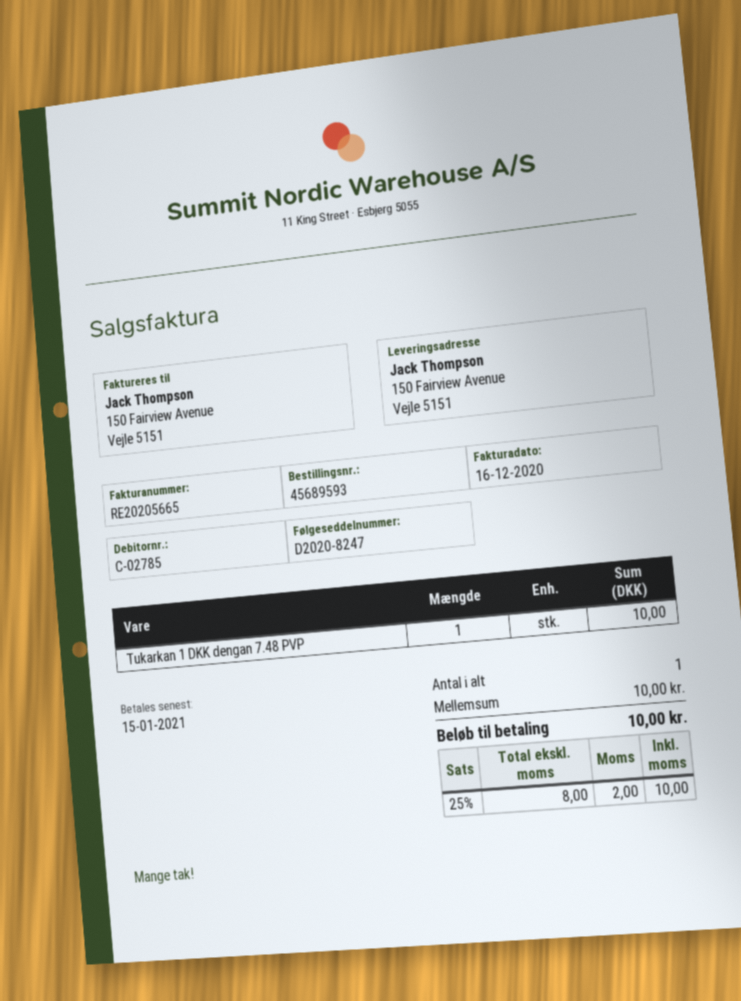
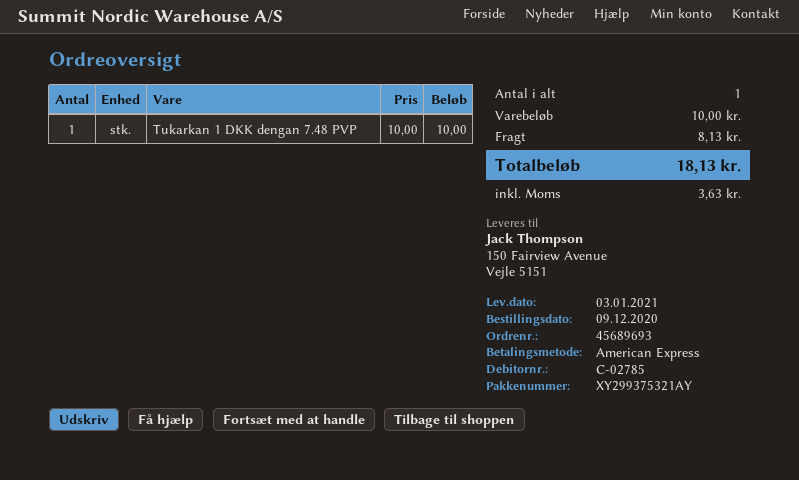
order number: 45689593 -> 45689693
shipping: none -> 8.13
tax: 2.00 -> 3.63
total: 10.00 -> 18.13

